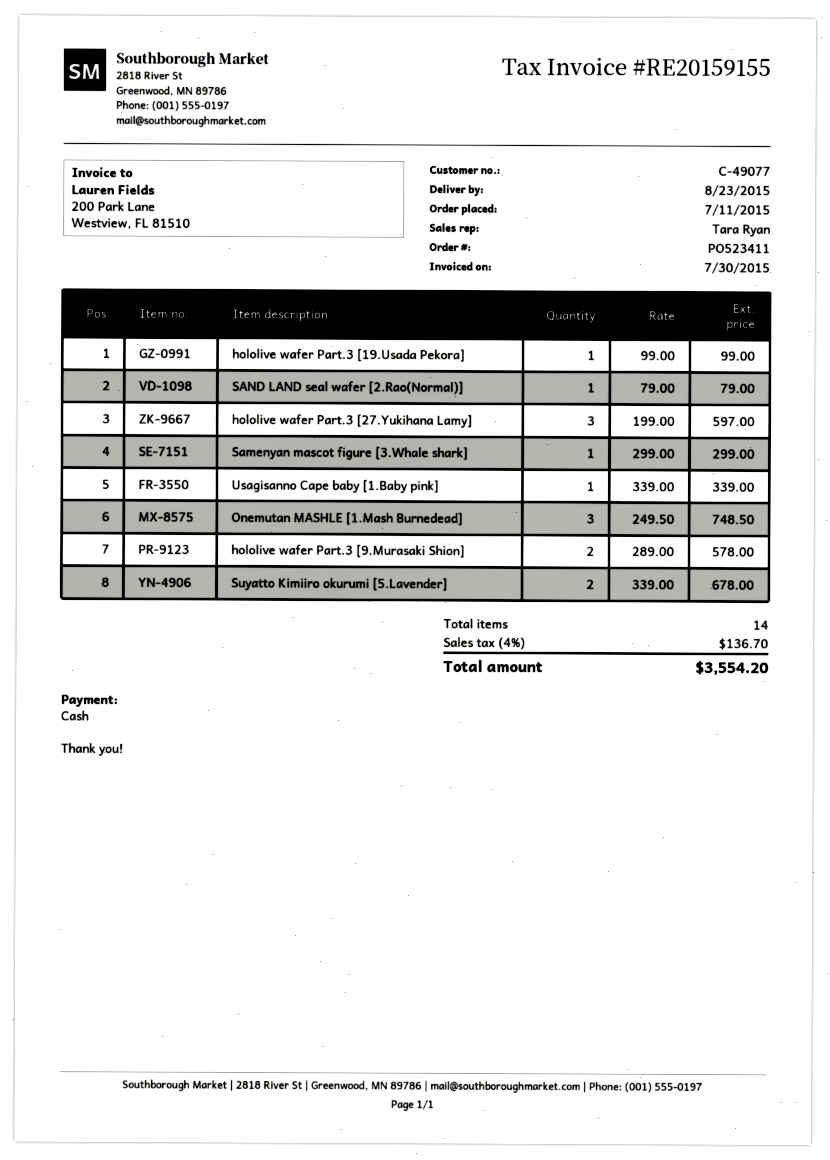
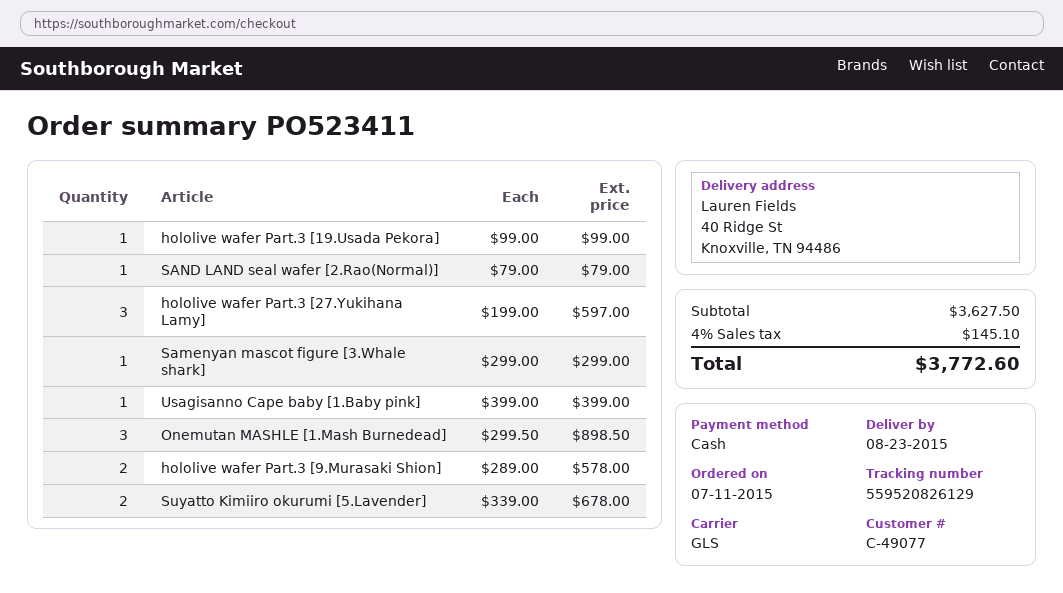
Usagisanno Cape baby [1.Baby pink]: 1 x 339.00 = 339.00 -> 1 x 399.00 = 399.00
Onemutan MASHLE [1.Mash Burnedead]: 3 x 249.50 = 748.50 -> 3 x 299.50 = 898.50
tax: 4% = 136.70 -> 4% = 145.10
total: 3554.20 -> 3772.60

